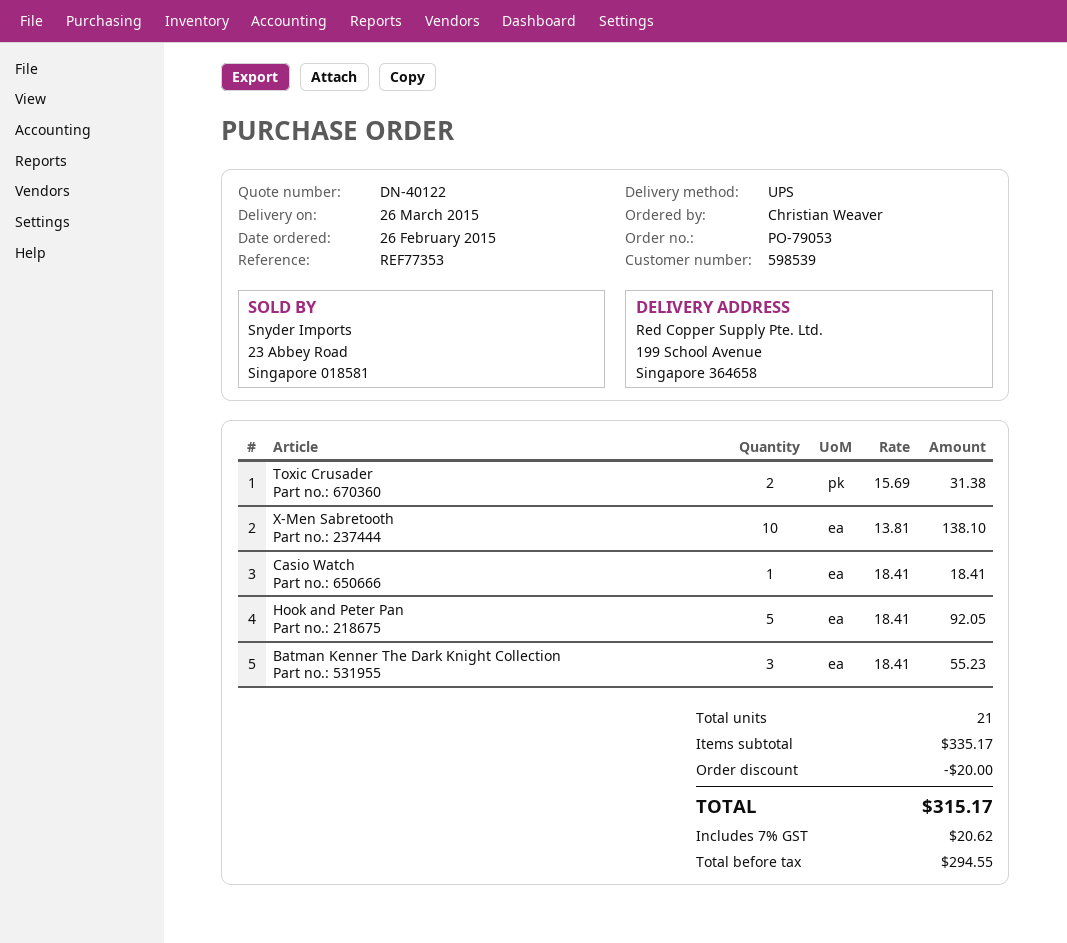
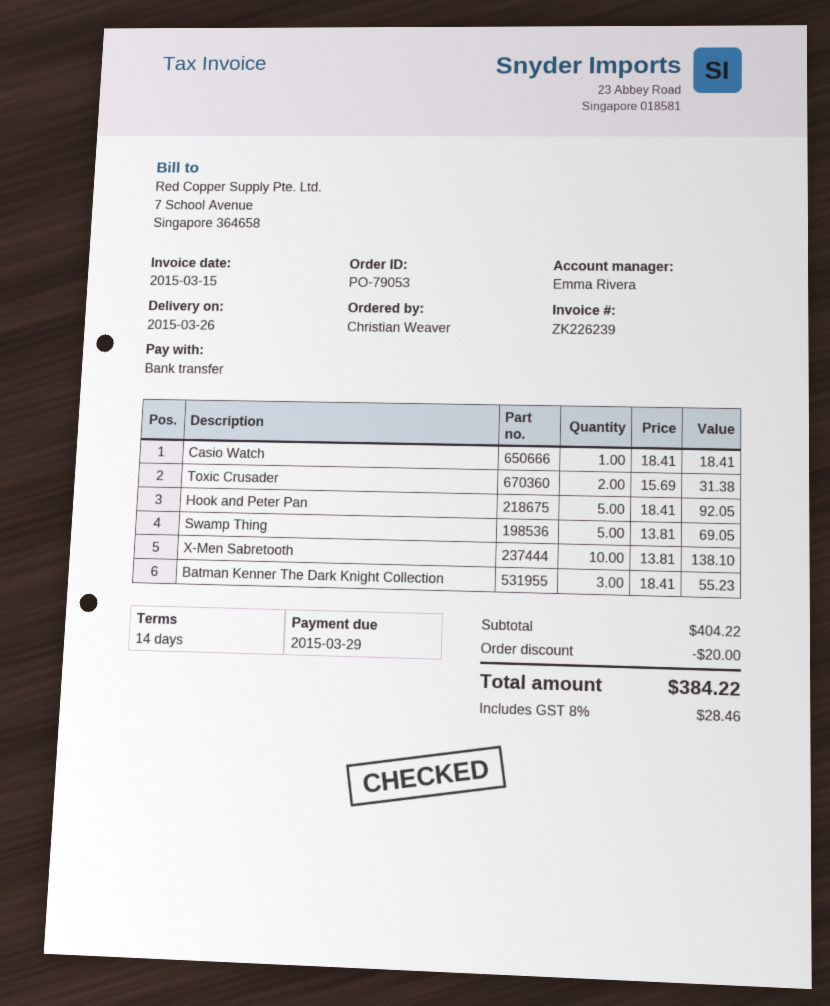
Swamp Thing: none -> 5 x 13.81 = 69.05
subtotal: 335.17 -> 404.22
tax: 7% = 20.62 -> 8% = 28.46
total: 315.17 -> 384.22

